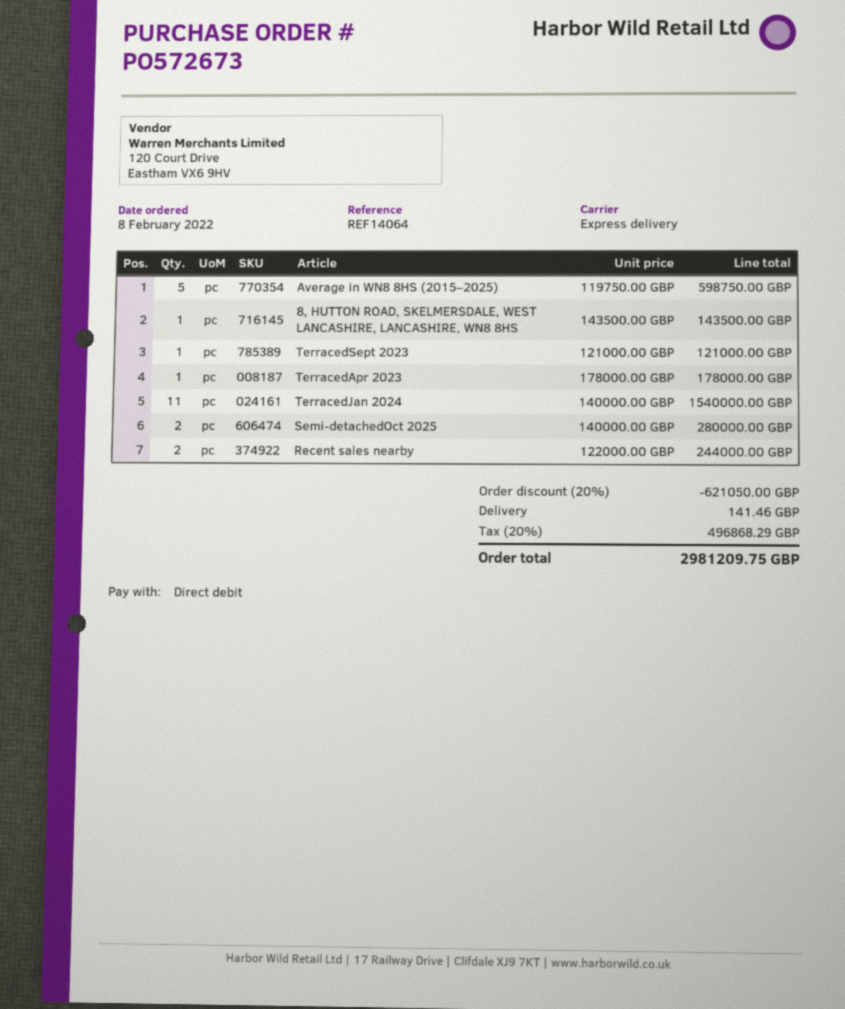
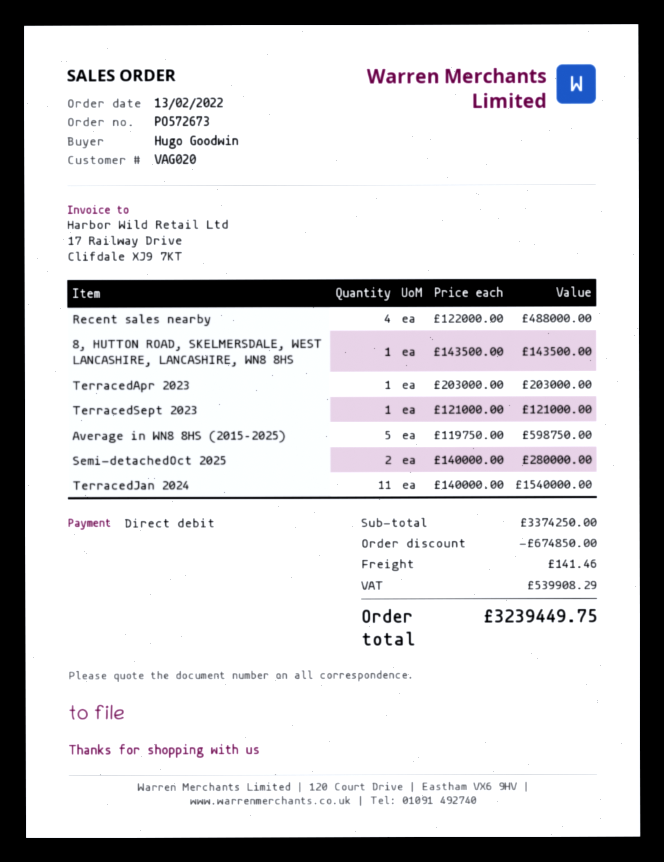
order date: 2022-02-08 -> 2022-02-13
TerracedApr 2023: 1 x 178000.00 = 178000.00 -> 1 x 203000.00 = 203000.00
Recent sales nearby: 2 x 122000.00 = 244000.00 -> 4 x 122000.00 = 488000.00
discount: 621050.00 -> 674850.00
tax: 496868.29 -> 539908.29
total: 2981209.75 -> 3239449.75

